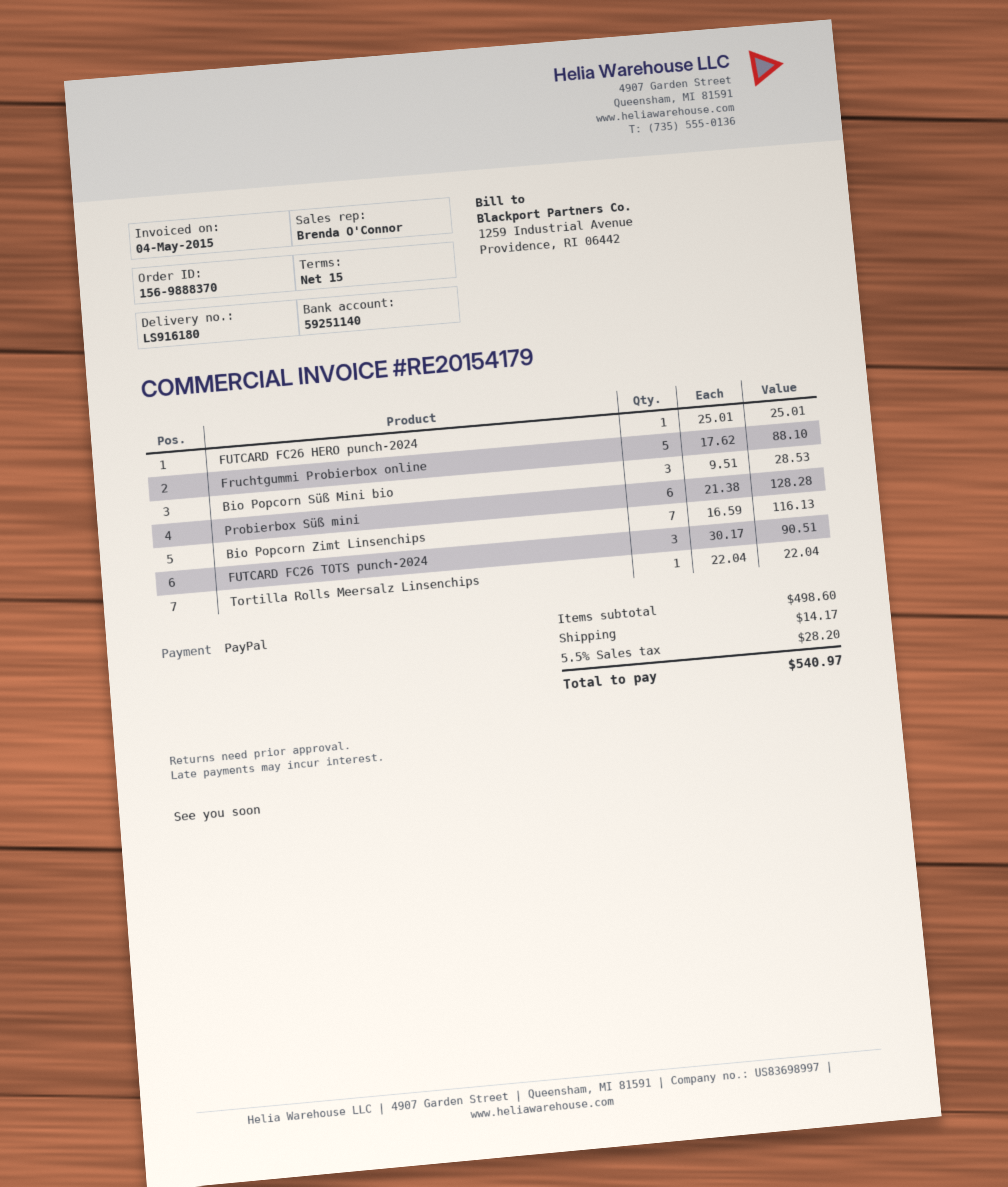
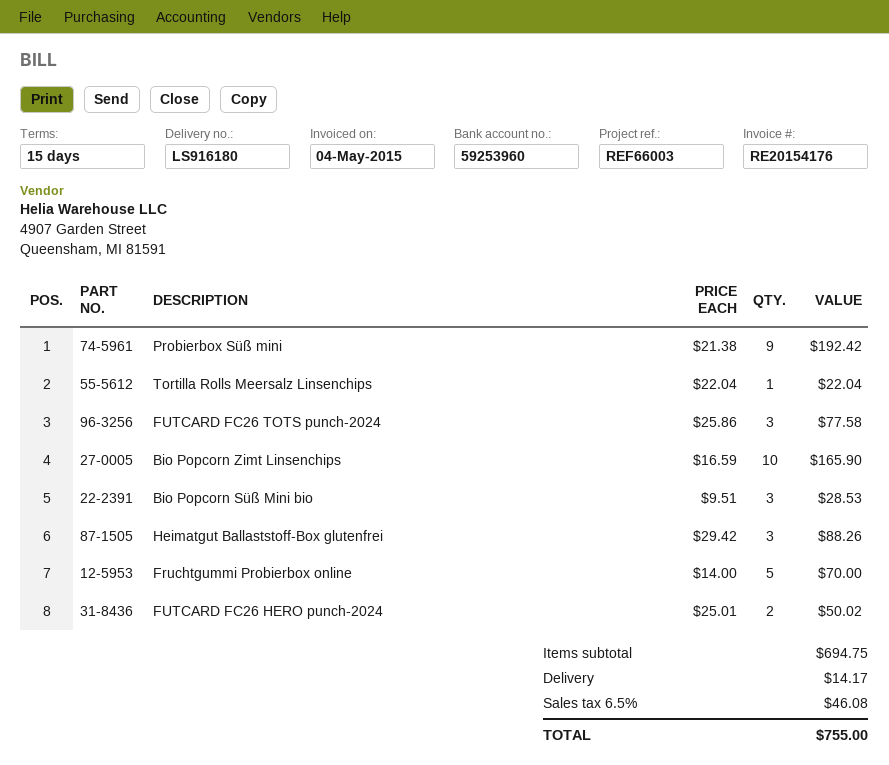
invoice number: RE20154179 -> RE20154176
bank account: 59251140 -> 59253960
FUTCARD FC26 HERO punch-2024: 1 x 25.01 = 25.01 -> 2 x 25.01 = 50.02
Fruchtgummi Probierbox online: 5 x 17.62 = 88.10 -> 5 x 14.00 = 70.00
Probierbox Süß mini: 6 x 21.38 = 128.28 -> 9 x 21.38 = 192.42
Bio Popcorn Zimt Linsenchips: 7 x 16.59 = 116.13 -> 10 x 16.59 = 165.90
FUTCARD FC26 TOTS punch-2024: 3 x 30.17 = 90.51 -> 3 x 25.86 = 77.58
Heimatgut Ballaststoff-Box glutenfrei: none -> 3 x 29.42 = 88.26
subtotal: 498.60 -> 694.75
tax: 5.5% = 28.20 -> 6.5% = 46.08
total: 540.97 -> 755.00

